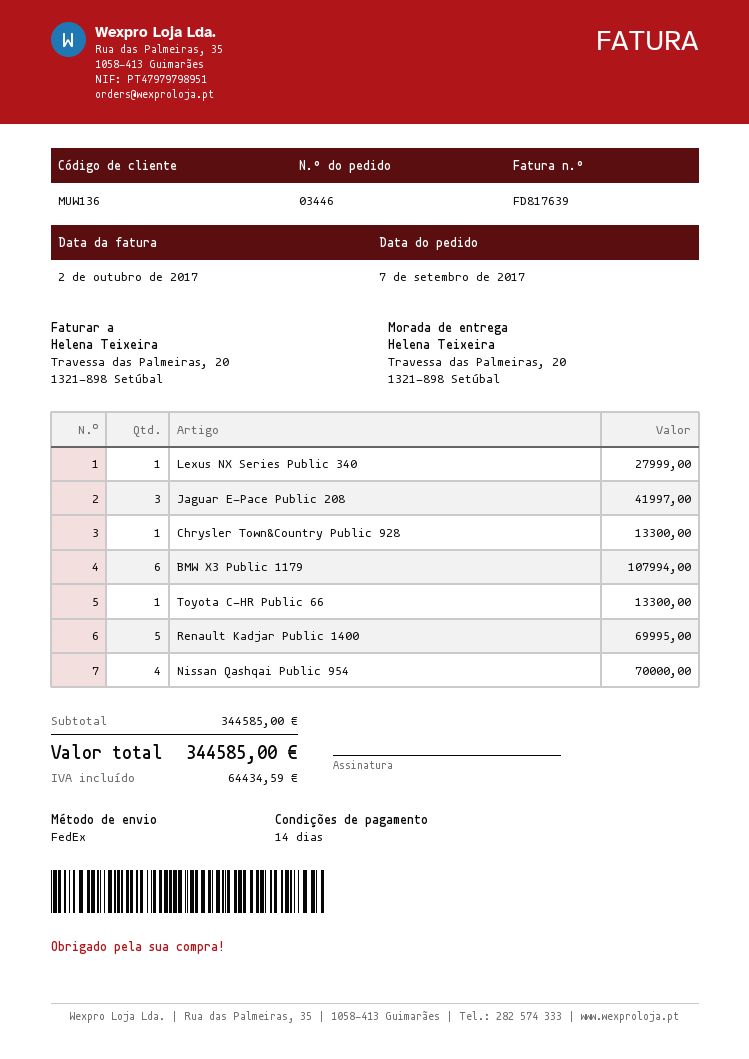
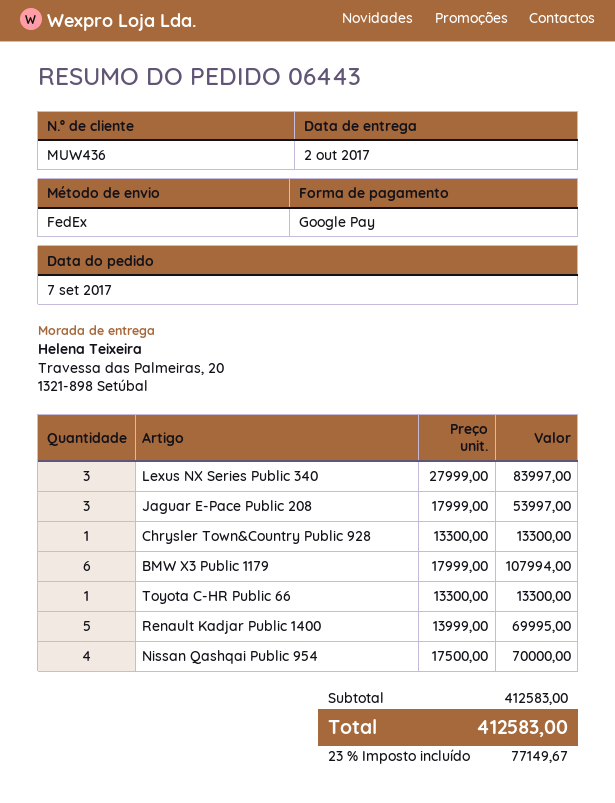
order number: 03446 -> 06443
customer number: MUW136 -> MUW436
Lexus NX Series Public 340: 1 for 27999.00 -> 3 for 83997.00
Jaguar E-Pace Public 208: 3 for 41997.00 -> 3 for 53997.00
subtotal: 344585.00 -> 412583.00
tax: 64434.59 -> 77149.67
total: 344585.00 -> 412583.00

